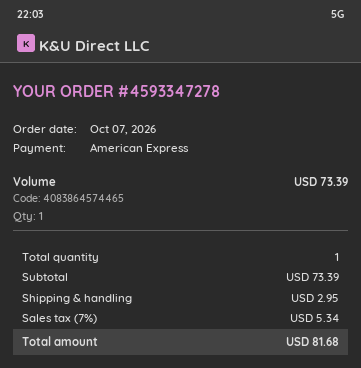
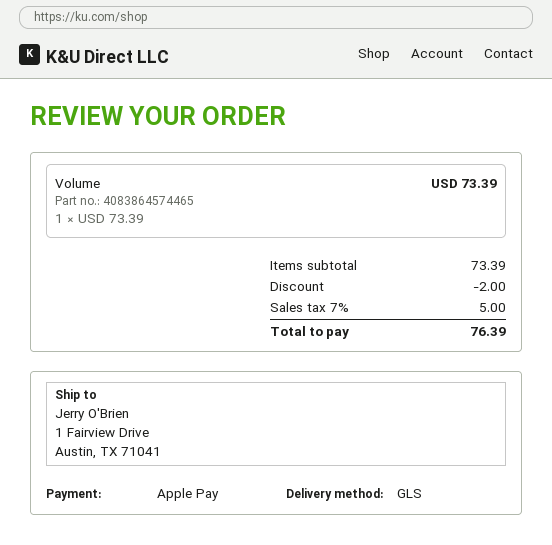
payment method: American Express -> Apple Pay
discount: none -> 2.00
shipping: 2.95 -> none
tax: 7% = 5.34 -> 7% = 5.00
total: 81.68 -> 76.39

